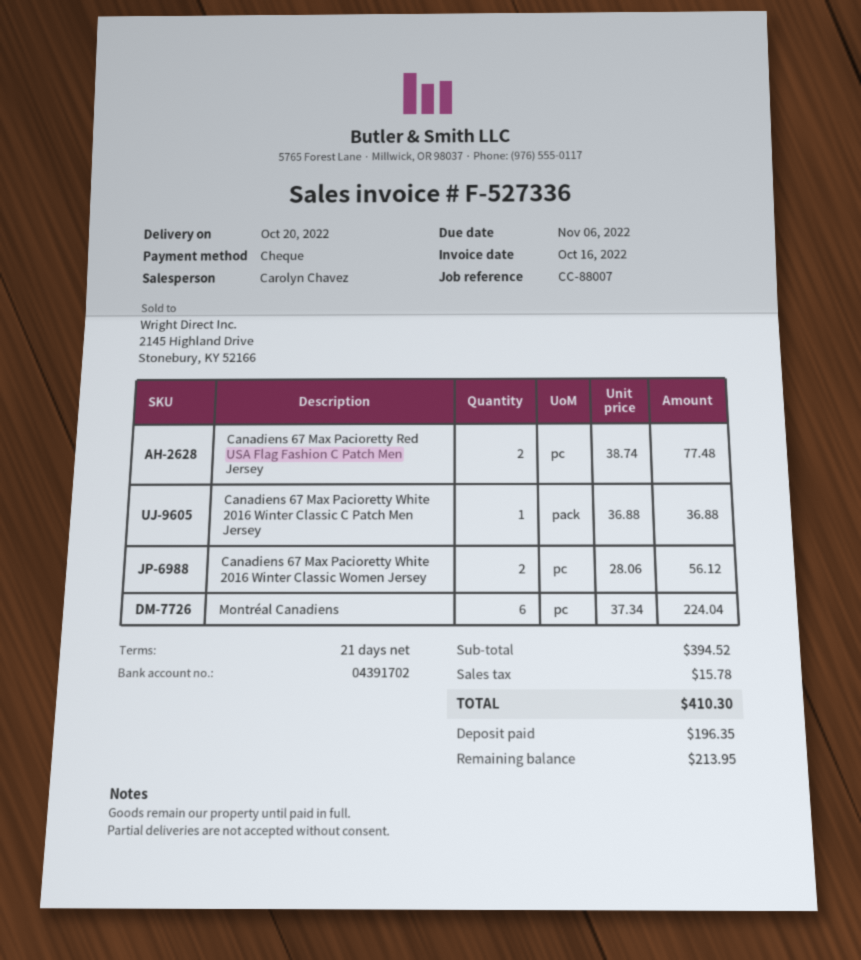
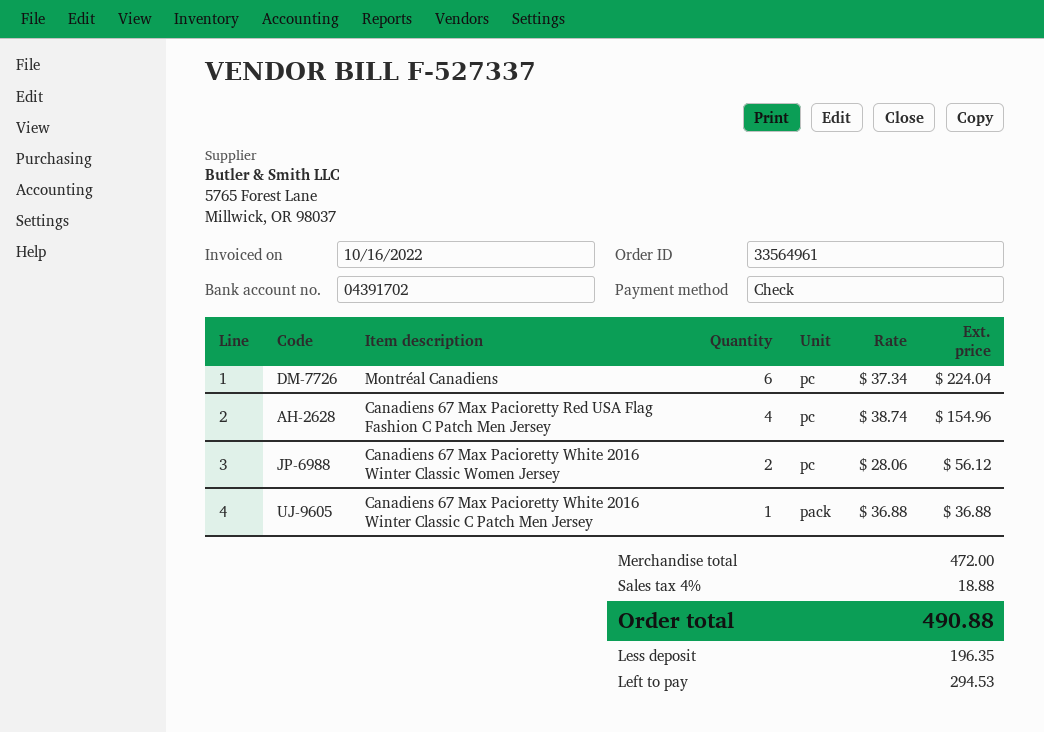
invoice number: F-527336 -> F-527337
Canadiens 67 Max Pacioretty Red USA Flag Fashion C Patch Men Jersey: 2 x 38.74 = 77.48 -> 4 x 38.74 = 154.96
subtotal: 394.52 -> 472.00
tax: 15.78 -> 18.88
total: 410.30 -> 490.88
balance: 213.95 -> 294.53

